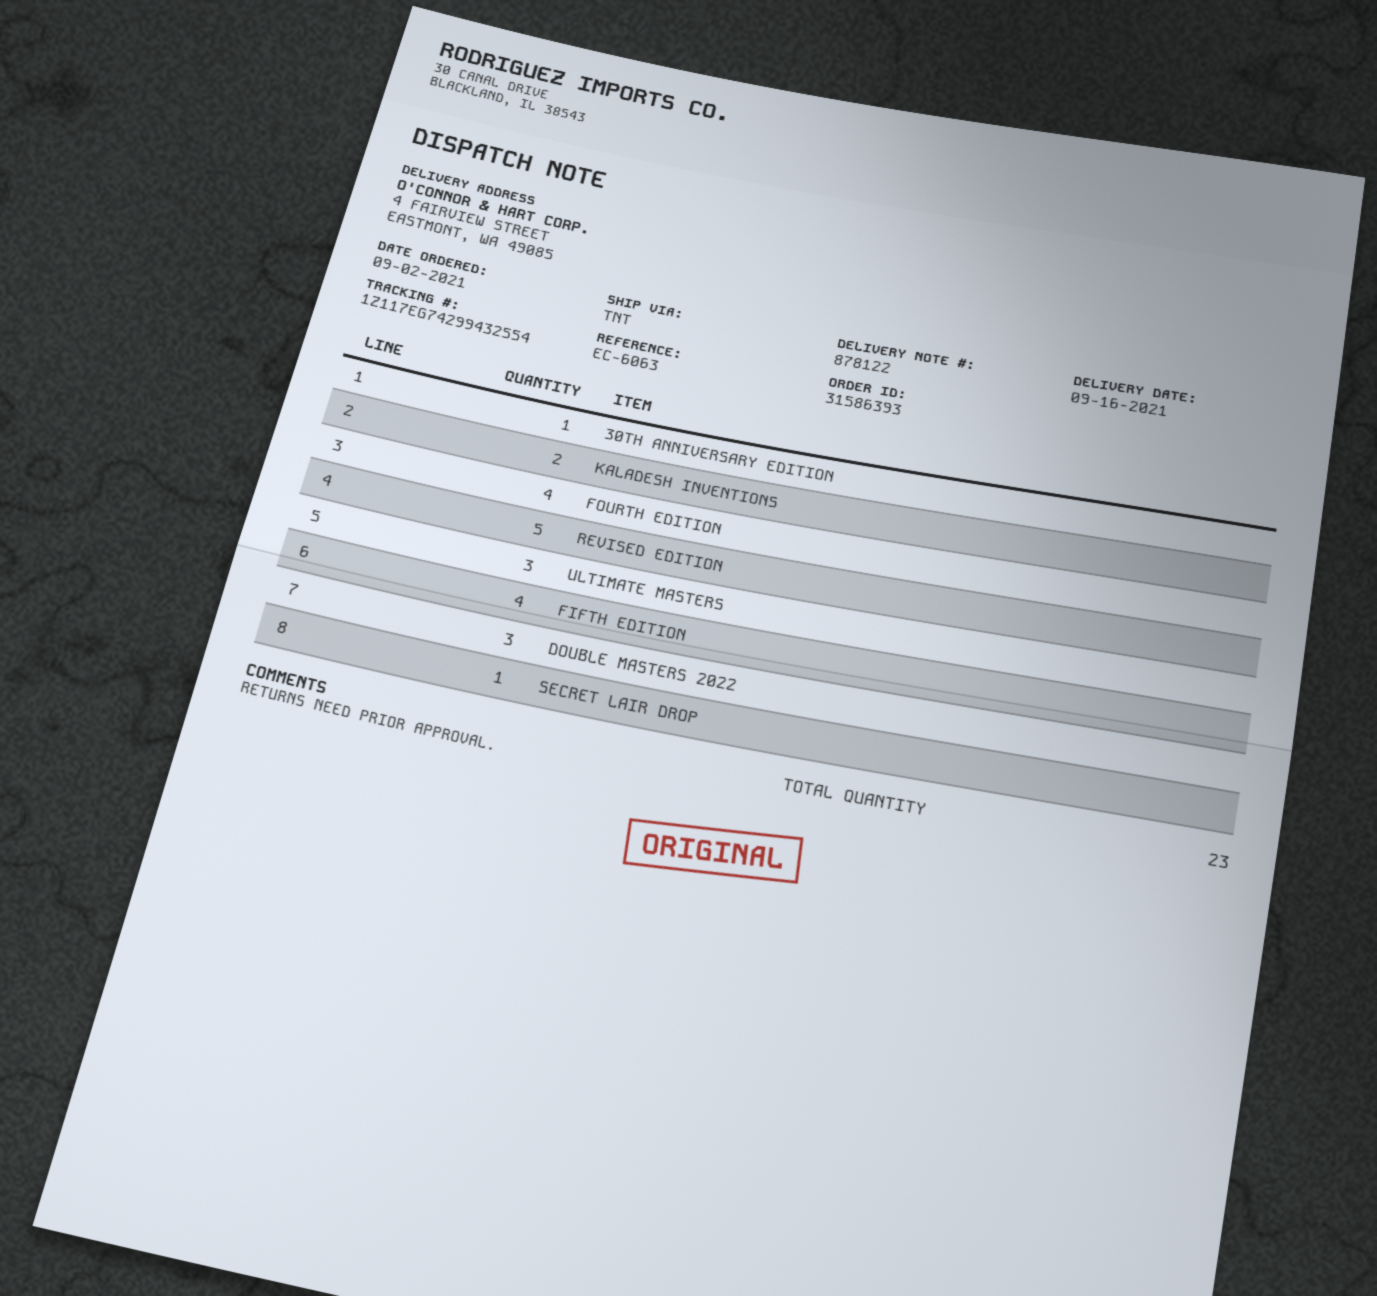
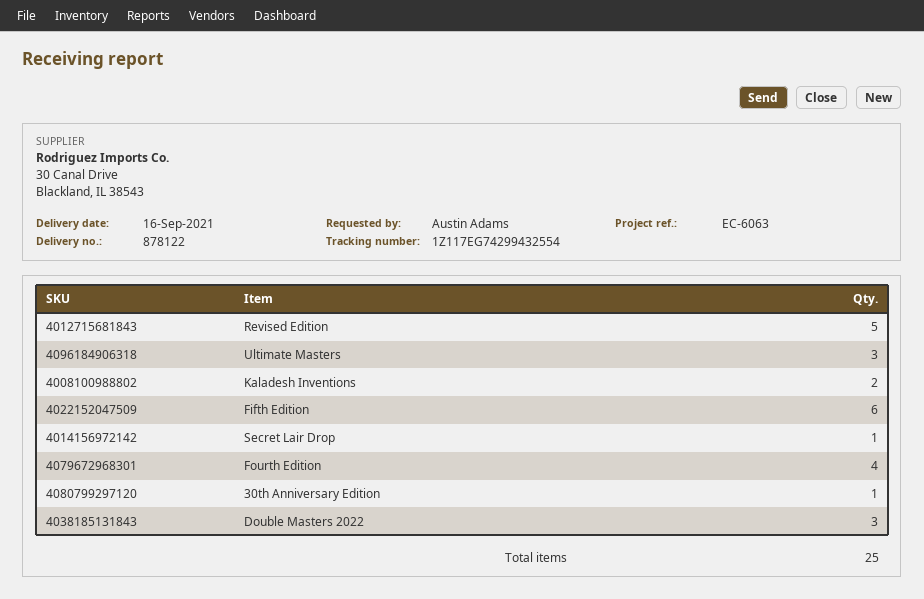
FIFTH EDITION: 4 -> 6
total quantity: 23 -> 25

